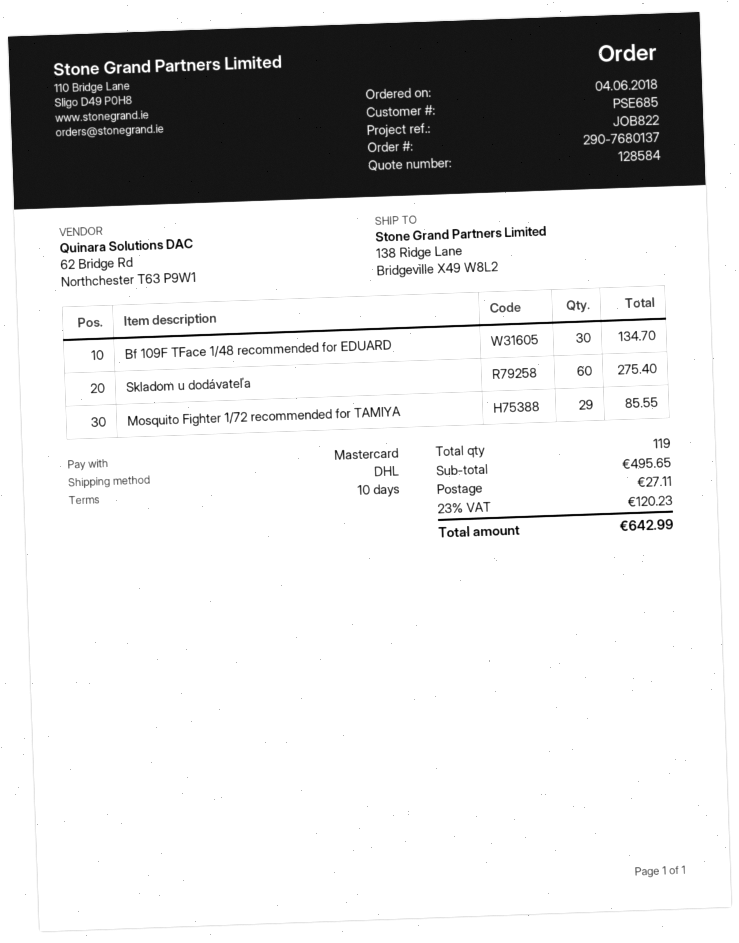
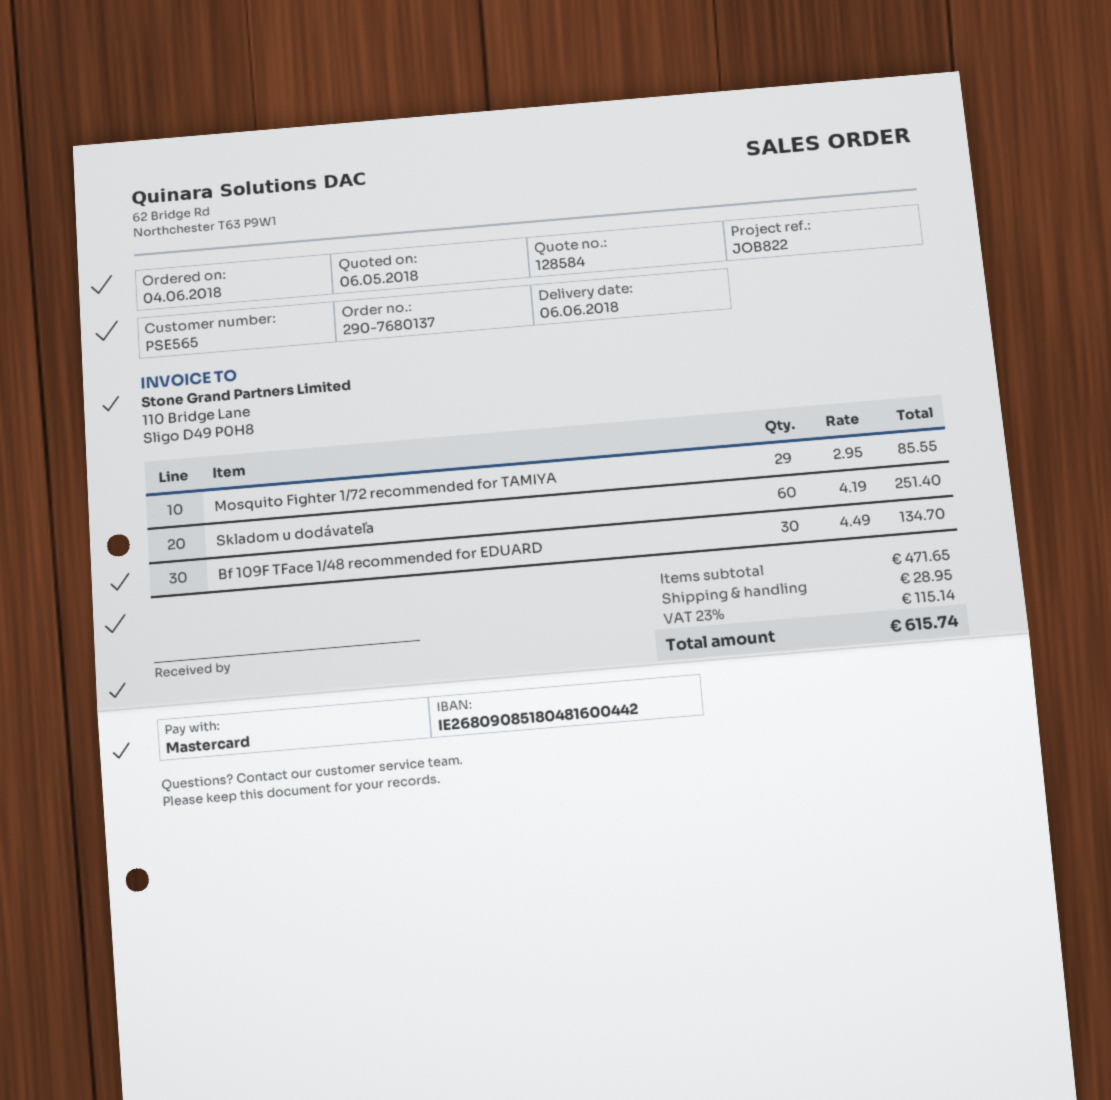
customer number: PSE685 -> PSE565
Skladom u dodávateľa: 60 for 275.40 -> 60 for 251.40
subtotal: 495.65 -> 471.65
shipping: 27.11 -> 28.95
tax: 23% = 120.23 -> 23% = 115.14
total: 642.99 -> 615.74

